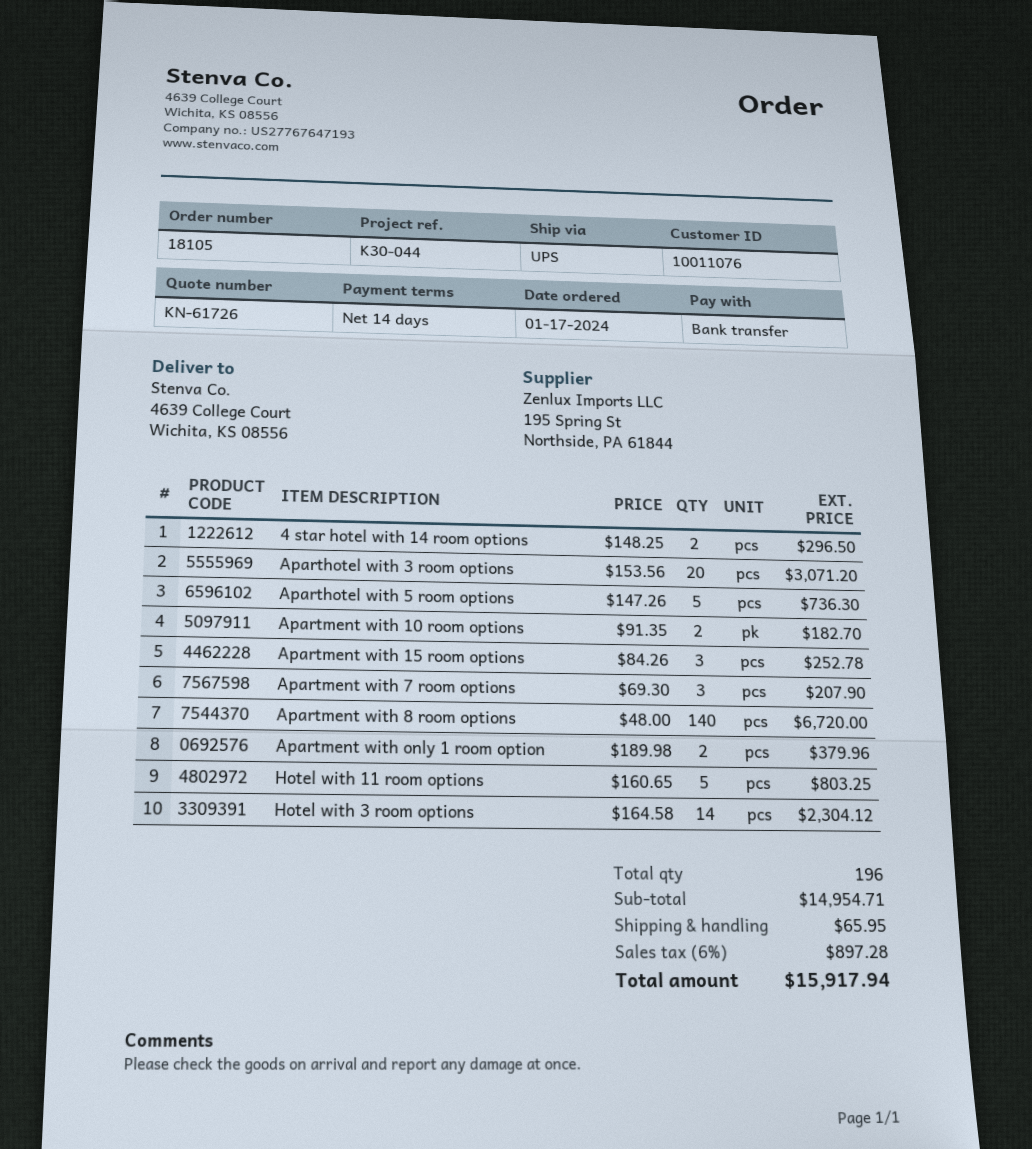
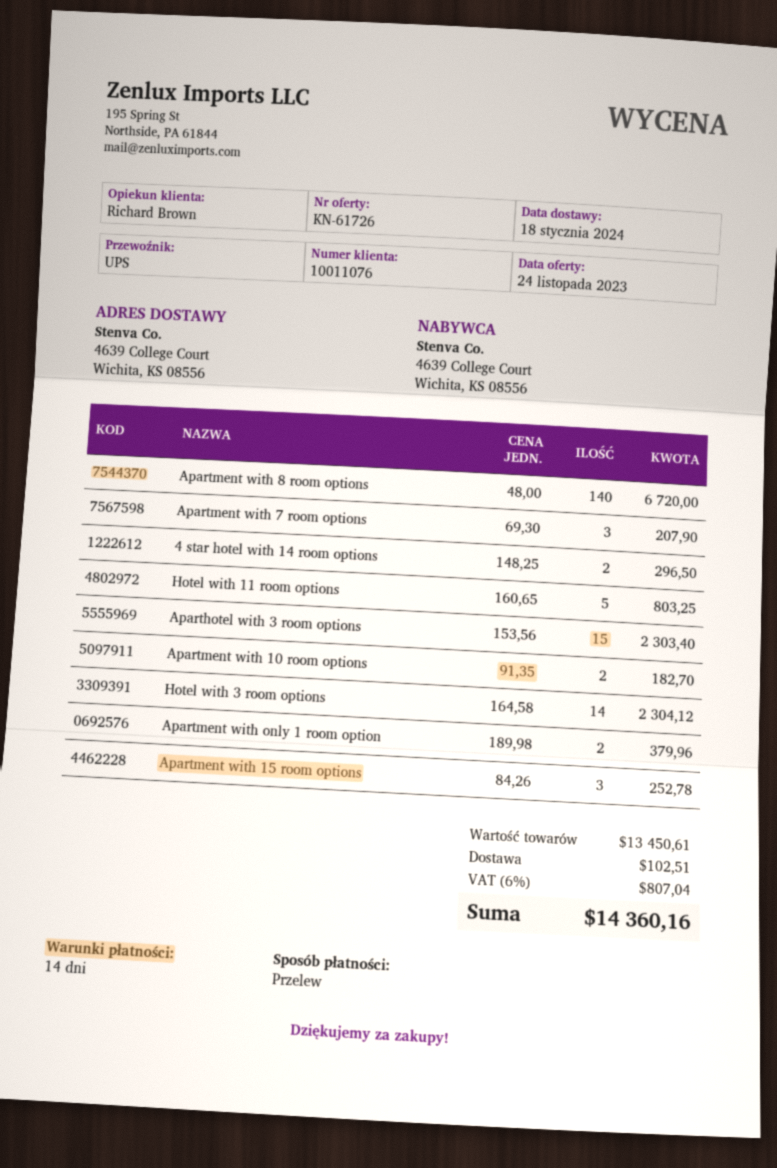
Aparthotel with 3 room options: 20 x 153.56 = 3071.20 -> 15 x 153.56 = 2303.40
Aparthotel with 5 room options: 5 x 147.26 = 736.30 -> none
subtotal: 14954.71 -> 13450.61
shipping: 65.95 -> 102.51
tax: 6% = 897.28 -> 6% = 807.04
total: 15917.94 -> 14360.16

